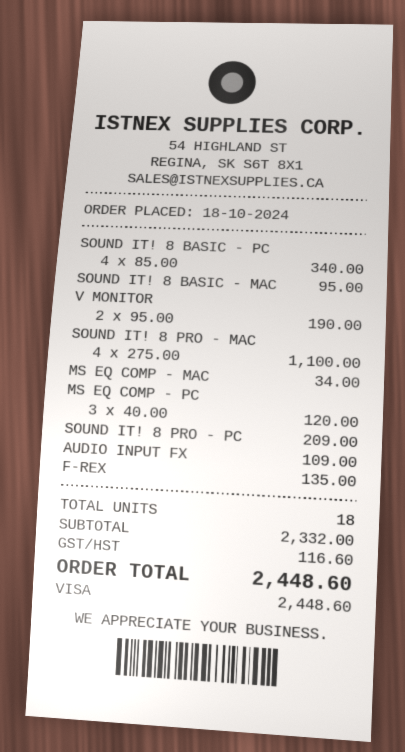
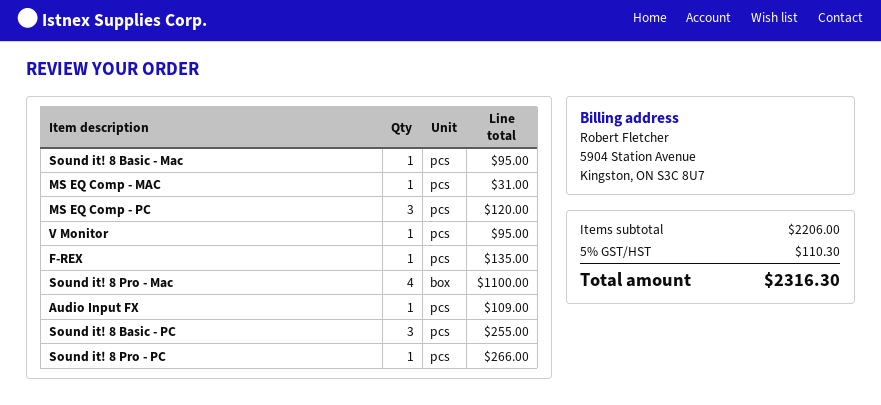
SOUND IT! 8 BASIC - PC: 4 for 340.00 -> 3 for 255.00
V MONITOR: 2 for 190.00 -> 1 for 95.00
MS EQ COMP - MAC: 1 for 34.00 -> 1 for 31.00
SOUND IT! 8 PRO - PC: 1 for 209.00 -> 1 for 266.00
subtotal: 2332.00 -> 2206.00
tax: 116.60 -> 110.30
total: 2448.60 -> 2316.30

